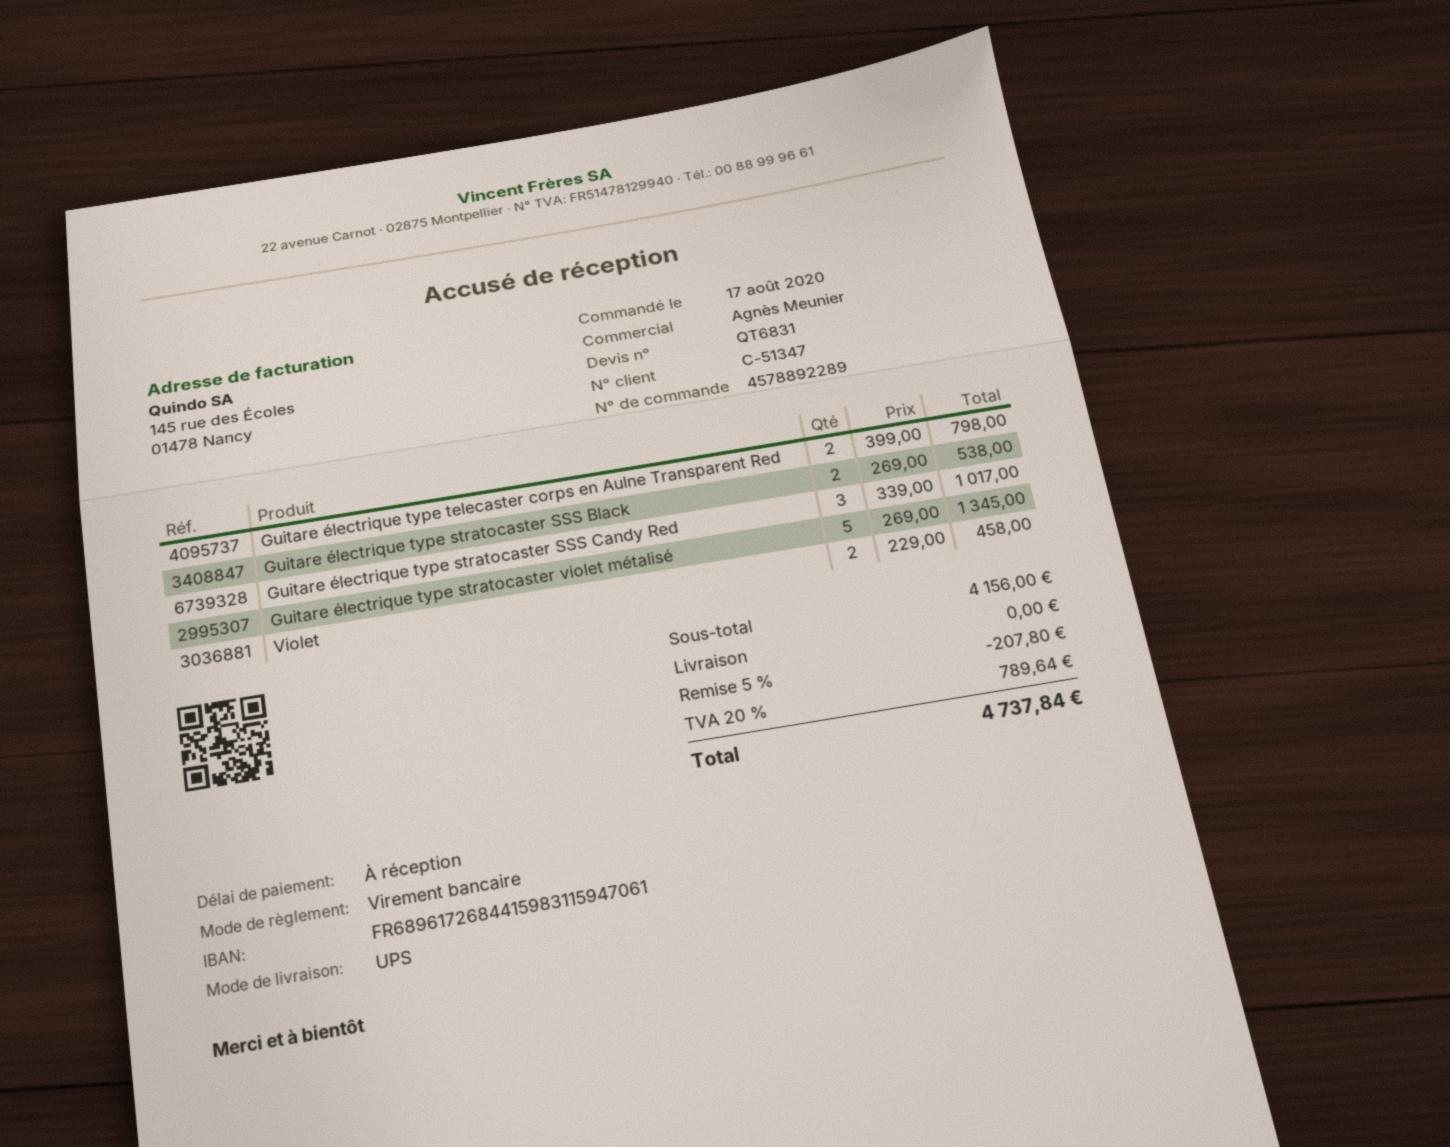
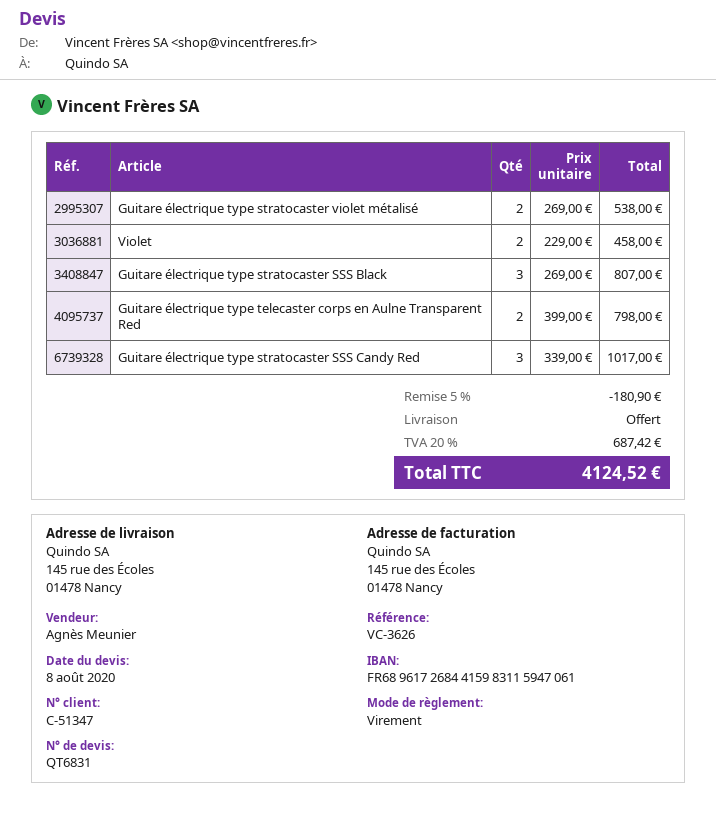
Guitare électrique type stratocaster SSS Black: 2 x 269.00 = 538.00 -> 3 x 269.00 = 807.00
Guitare électrique type stratocaster violet métalisé: 5 x 269.00 = 1345.00 -> 2 x 269.00 = 538.00
discount: 5% = 207.80 -> 5% = 180.90
tax: 20% = 789.64 -> 20% = 687.42
total: 4737.84 -> 4124.52

